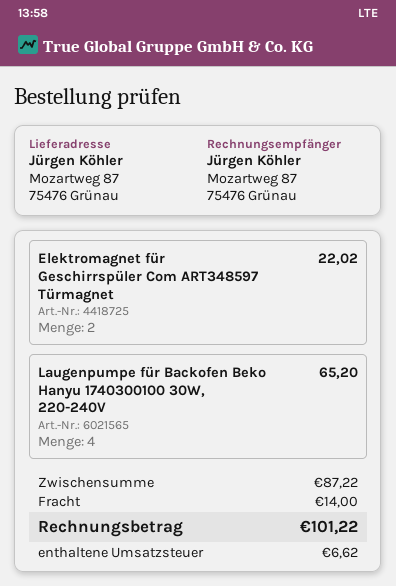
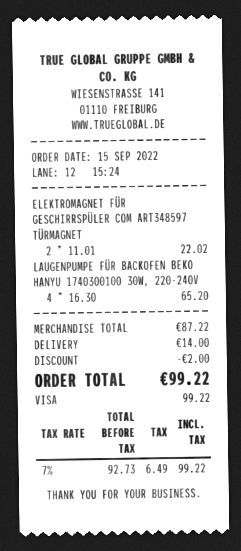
discount: none -> 2.00
tax: 6.62 -> 6.49
total: 101.22 -> 99.22

